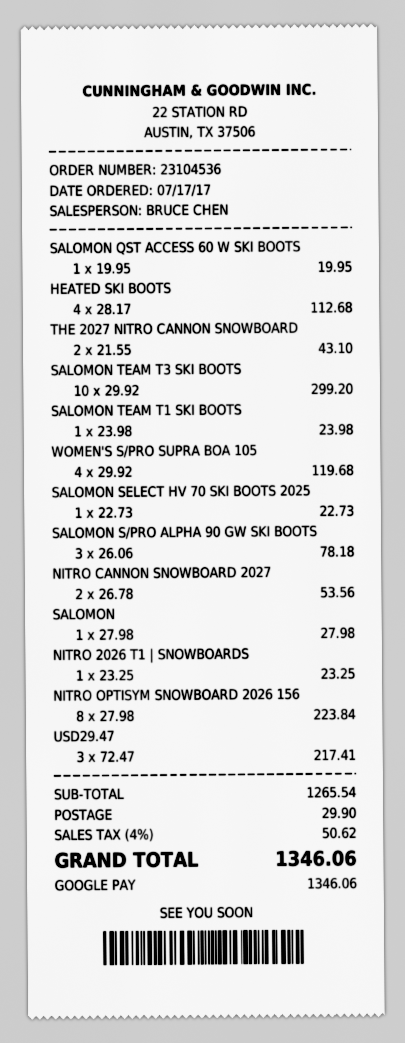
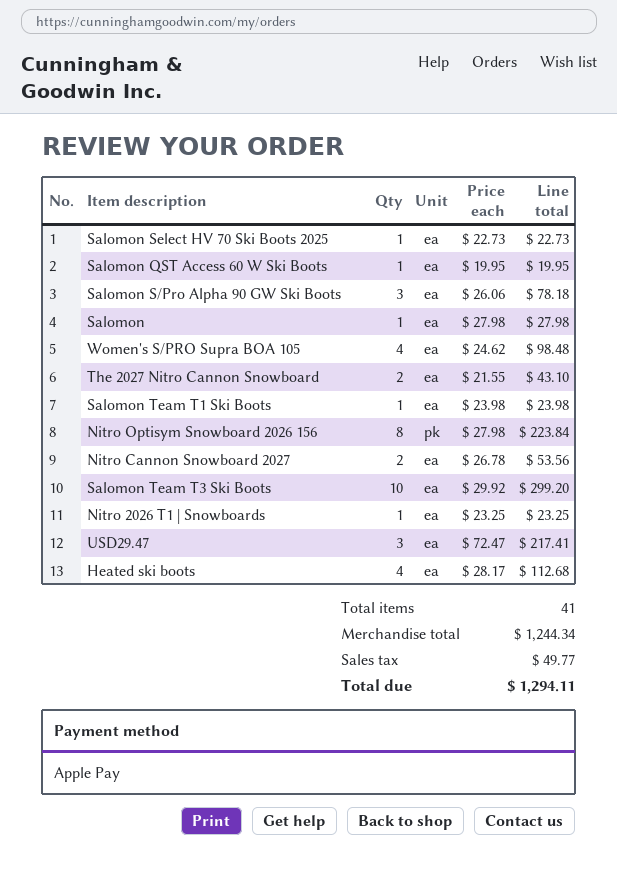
payment method: Google Pay -> Apple Pay
WOMEN'S S/PRO SUPRA BOA 105: 4 x 29.92 = 119.68 -> 4 x 24.62 = 98.48
subtotal: 1265.54 -> 1244.34
shipping: 29.90 -> none
tax: 50.62 -> 49.77
total: 1346.06 -> 1294.11

